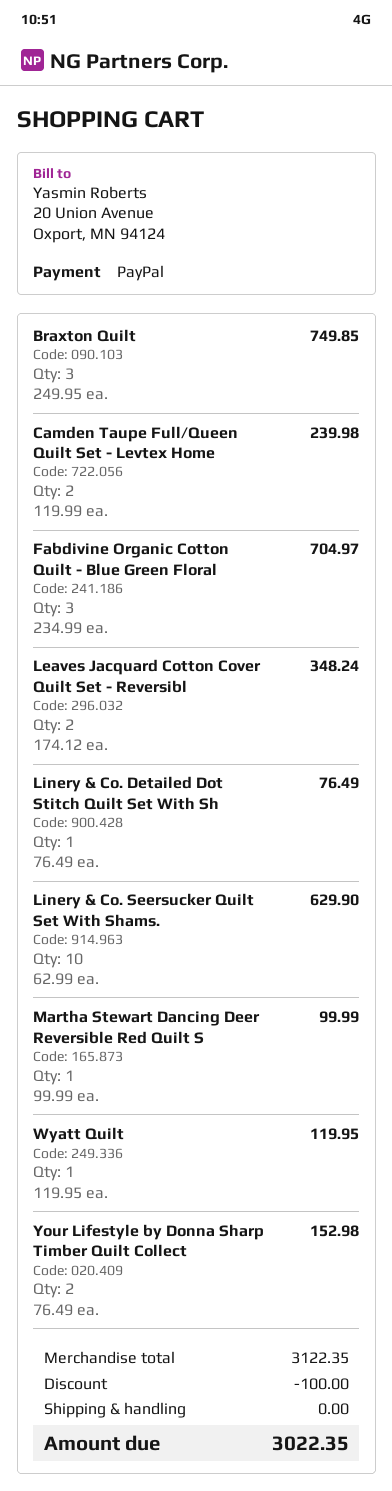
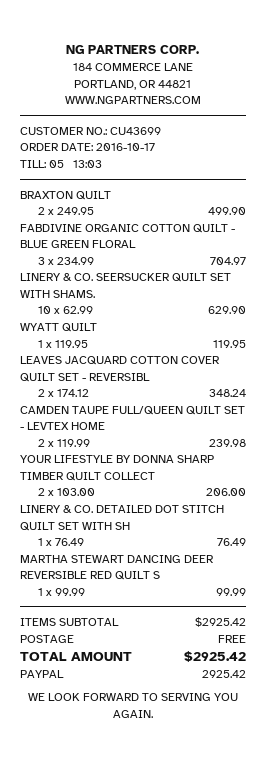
Braxton Quilt: 3 x 249.95 = 749.85 -> 2 x 249.95 = 499.90
Your Lifestyle by Donna Sharp Timber Quilt Collect: 2 x 76.49 = 152.98 -> 2 x 103.00 = 206.00
subtotal: 3122.35 -> 2925.42
discount: 100.00 -> none
total: 3022.35 -> 2925.42

